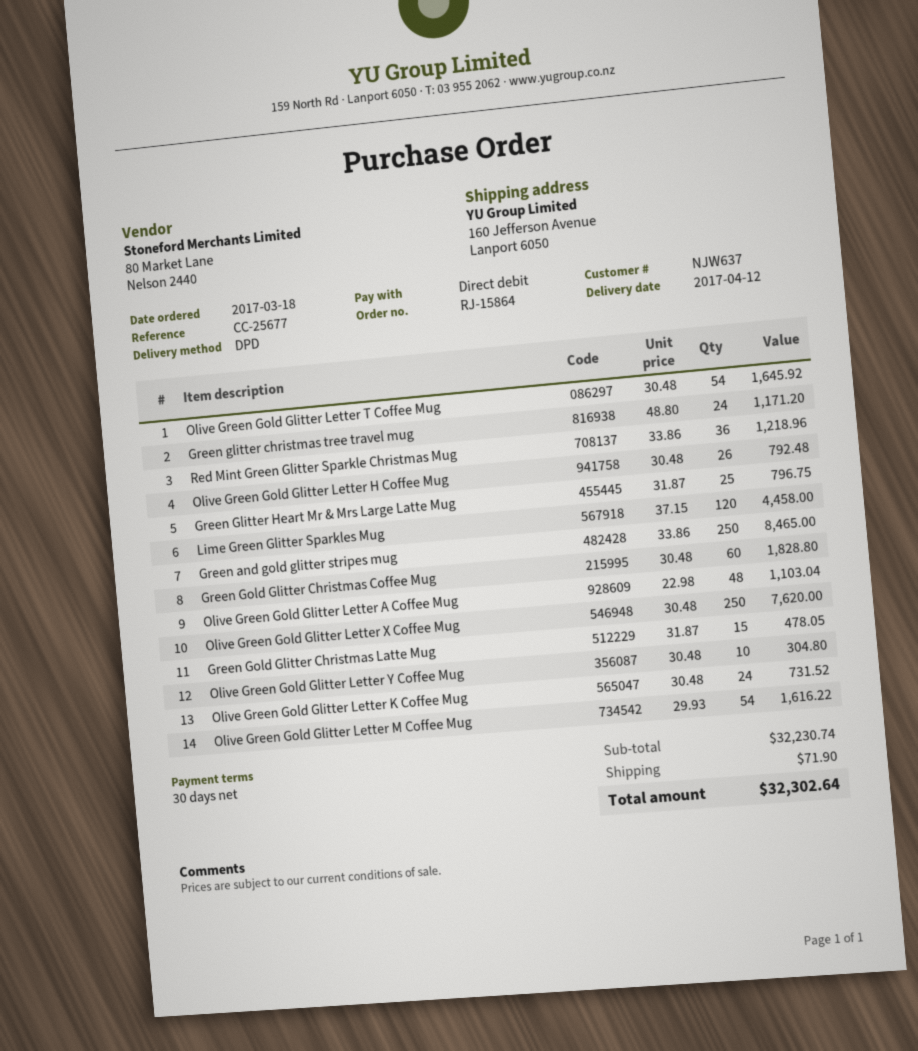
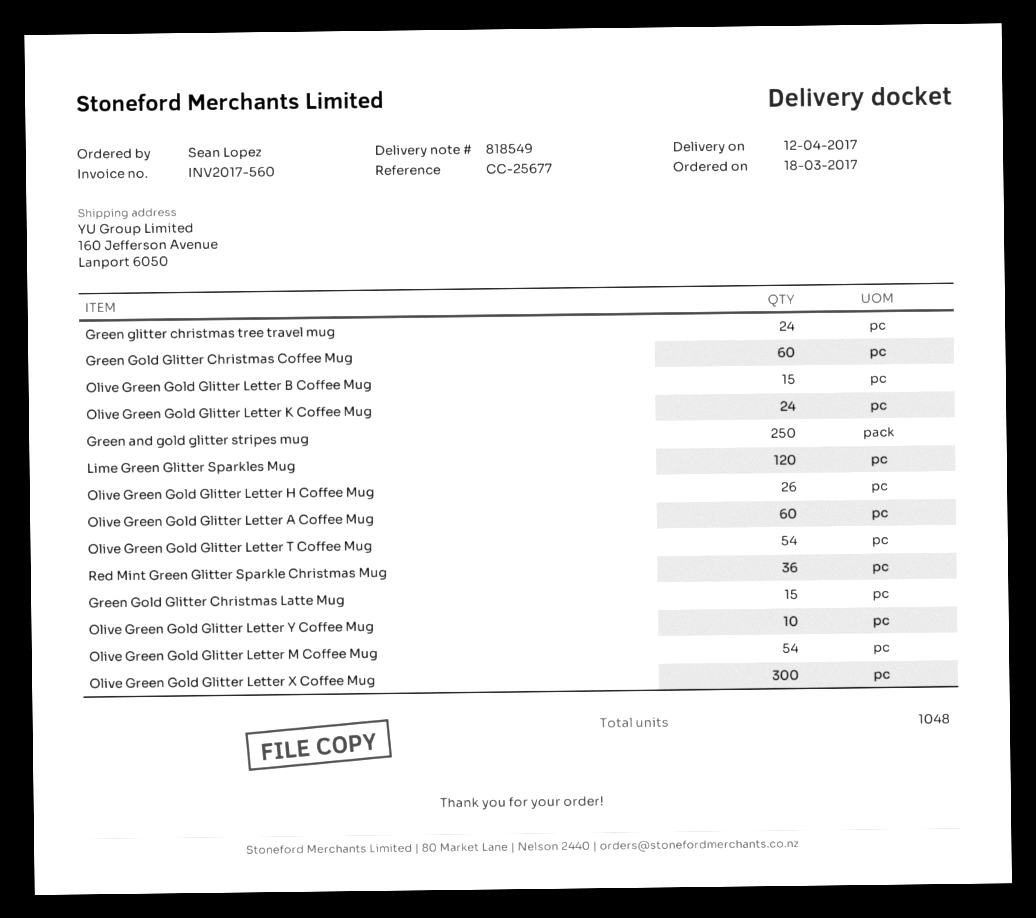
Green Glitter Heart Mr & Mrs Large Latte Mug: 25 -> none
Olive Green Gold Glitter Letter A Coffee Mug: 48 -> 60
Olive Green Gold Glitter Letter X Coffee Mug: 250 -> 300
Olive Green Gold Glitter Letter B Coffee Mug: none -> 15

